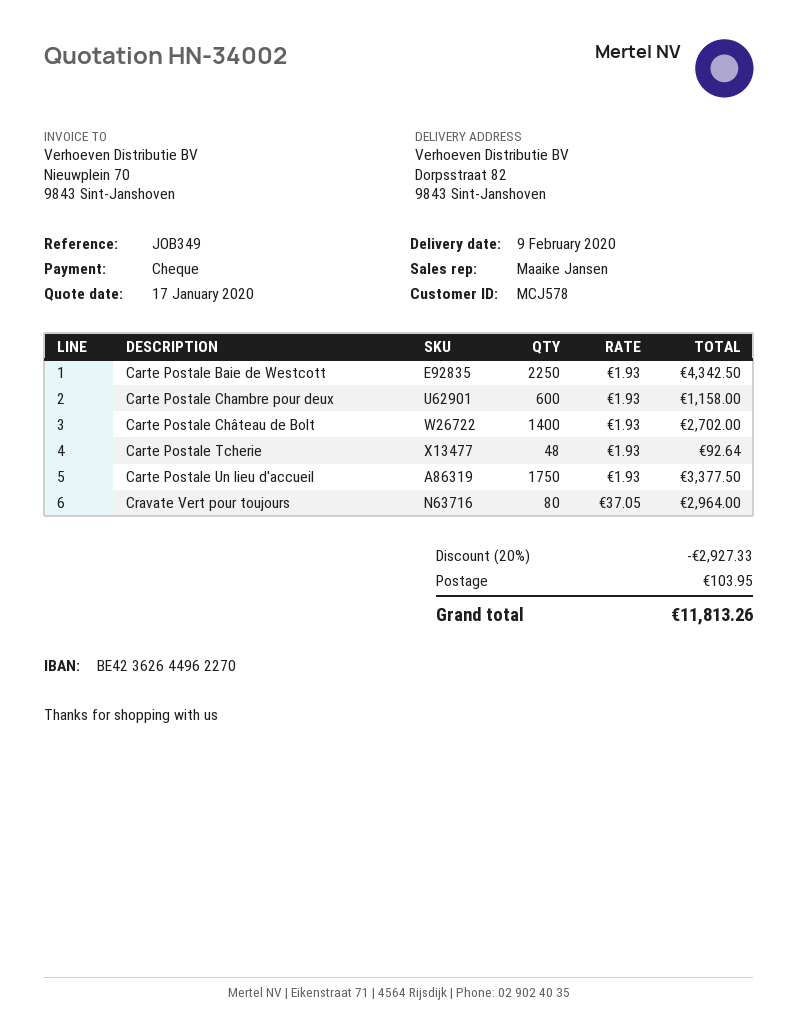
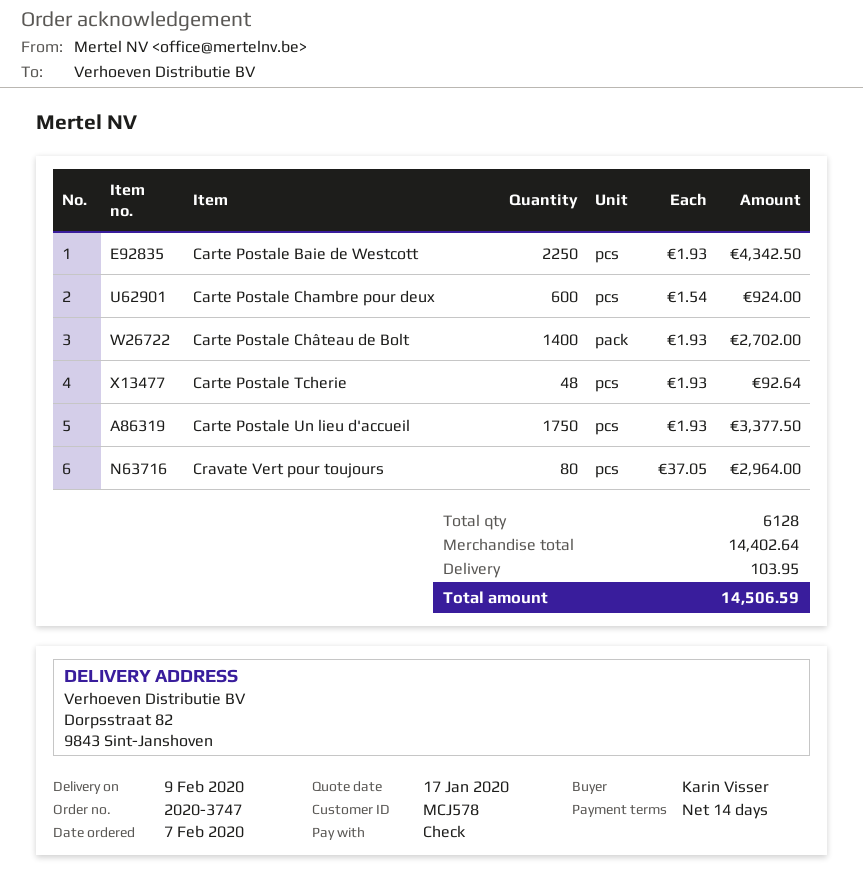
Carte Postale Chambre pour deux: 600 x 1.93 = 1158.00 -> 600 x 1.54 = 924.00
discount: 20% = 2927.33 -> none
total: 11813.26 -> 14506.59

